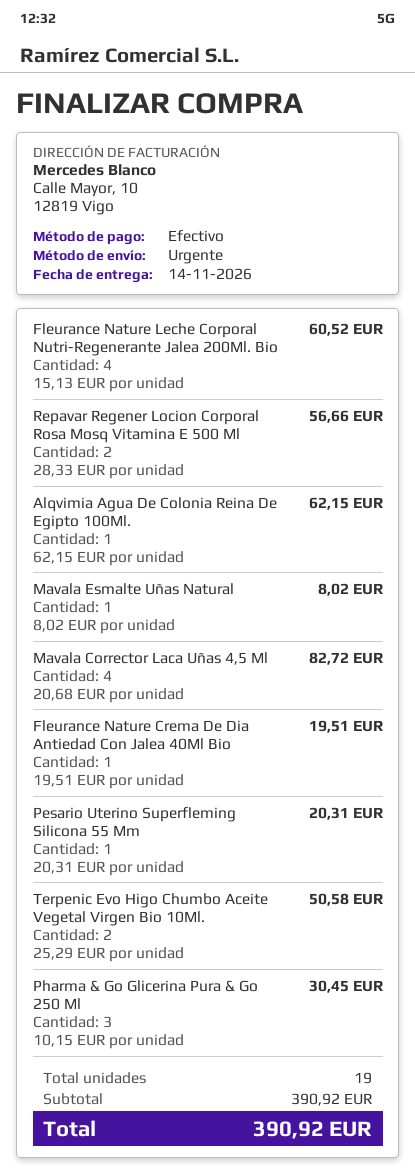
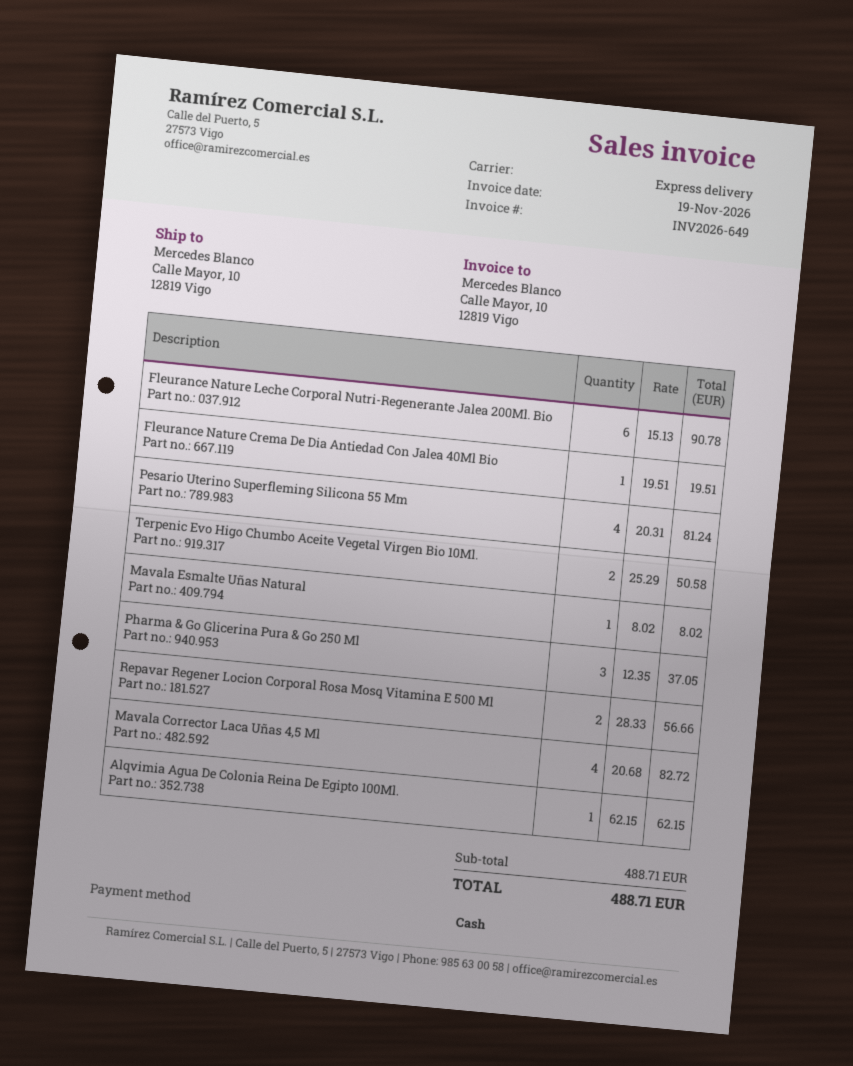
Fleurance Nature Leche Corporal Nutri-Regenerante Jalea 200Ml. Bio: 4 x 15.13 = 60.52 -> 6 x 15.13 = 90.78
Pesario Uterino Superfleming Silicona 55 Mm: 1 x 20.31 = 20.31 -> 4 x 20.31 = 81.24
Pharma & Go Glicerina Pura & Go 250 Ml: 3 x 10.15 = 30.45 -> 3 x 12.35 = 37.05
subtotal: 390.92 -> 488.71
total: 390.92 -> 488.71

